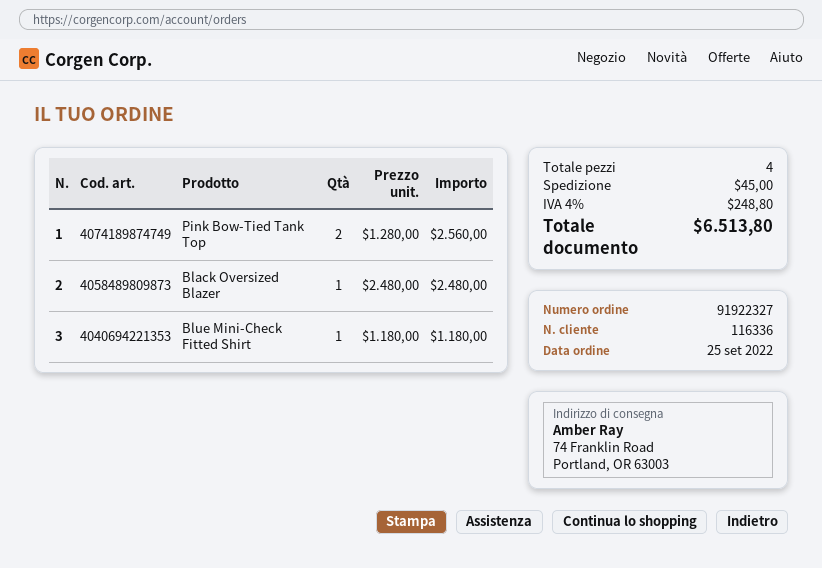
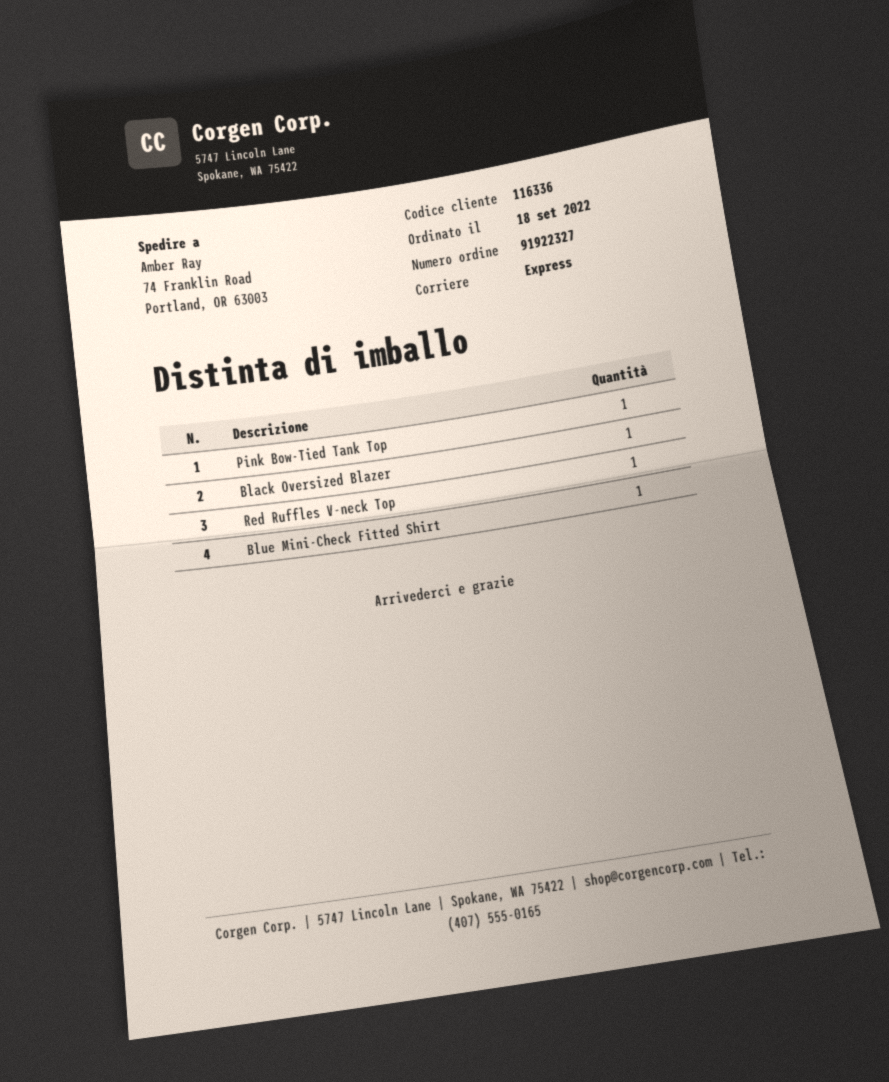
order date: 2022-09-25 -> 2022-09-18
Pink Bow-Tied Tank Top: 2 -> 1
Red Ruffles V-neck Top: none -> 1

